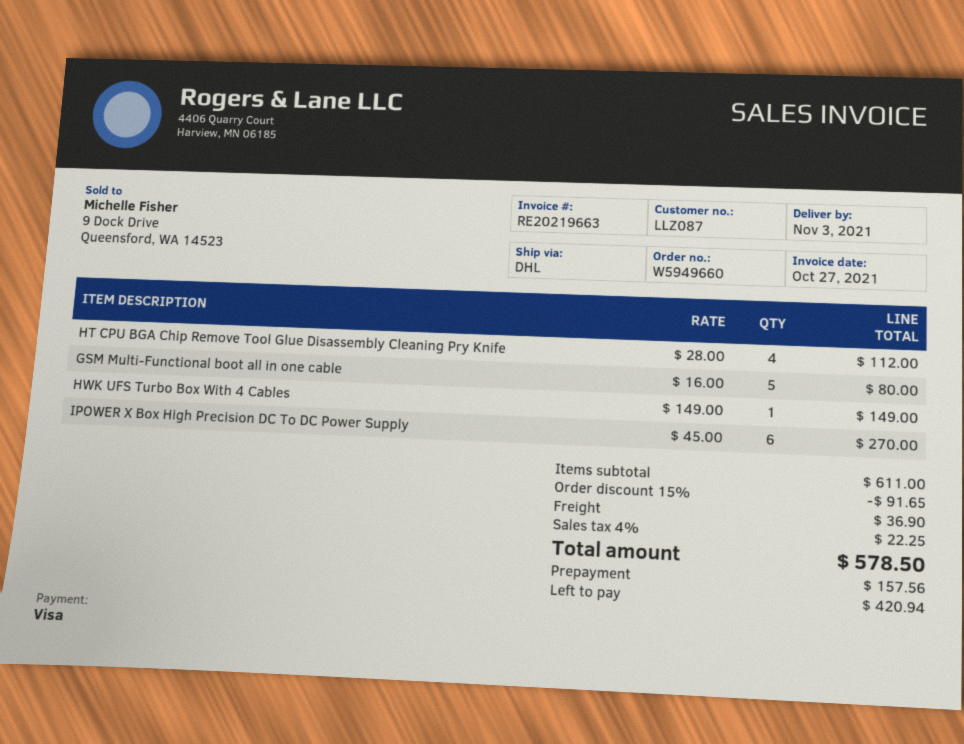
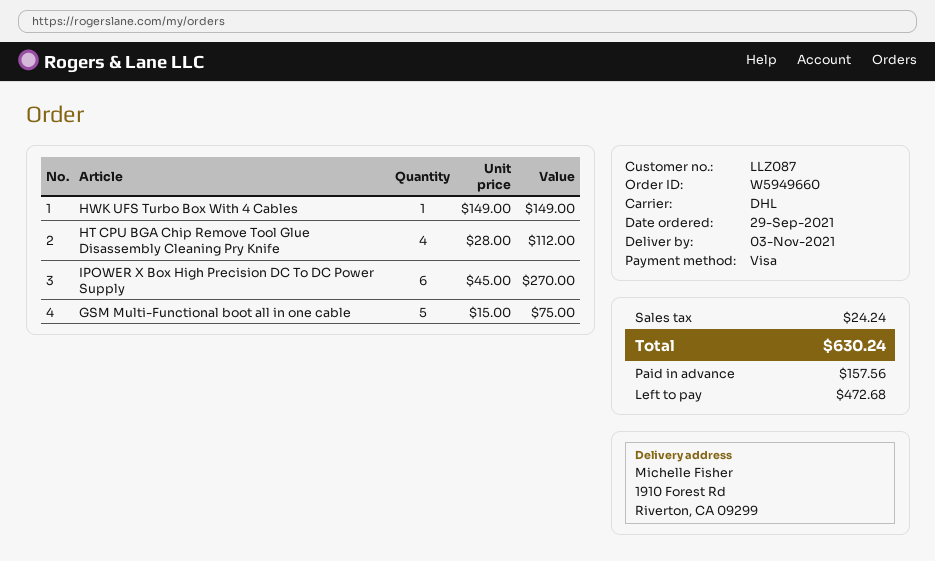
GSM Multi-Functional boot all in one cable: 5 x 16.00 = 80.00 -> 5 x 15.00 = 75.00
discount: 15% = 91.65 -> none
shipping: 36.90 -> none
tax: 22.25 -> 24.24
total: 578.50 -> 630.24
balance: 420.94 -> 472.68

